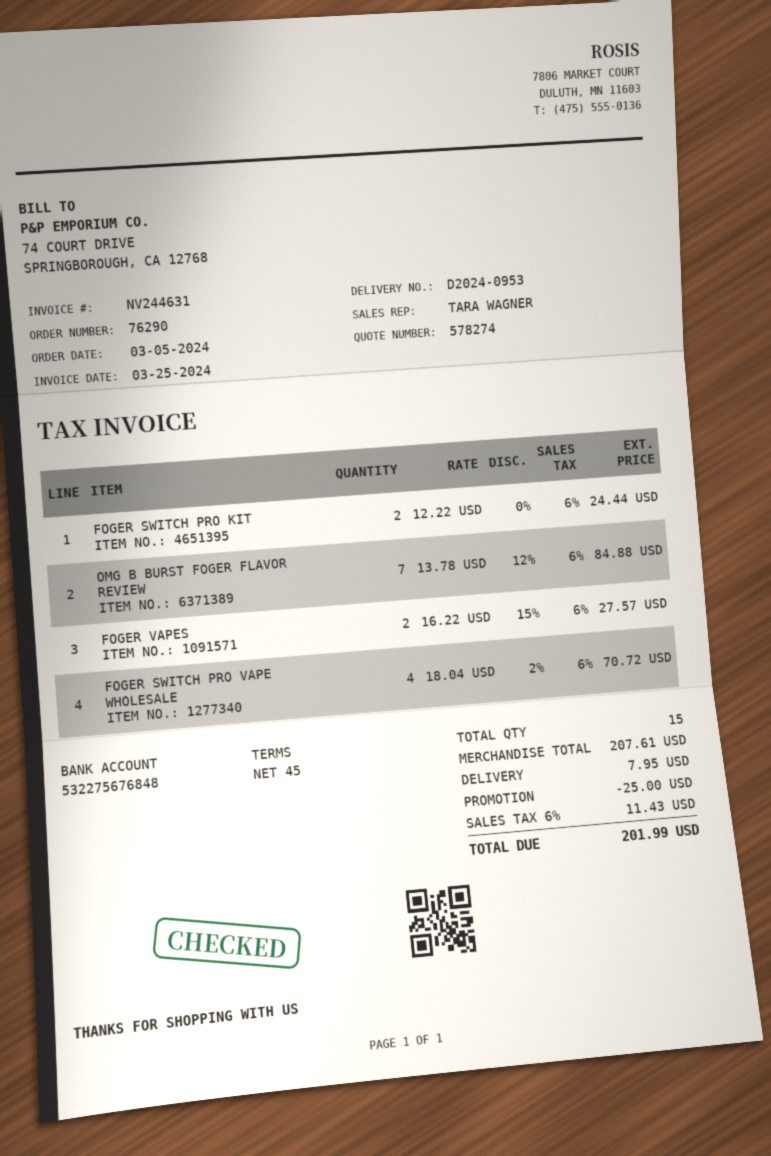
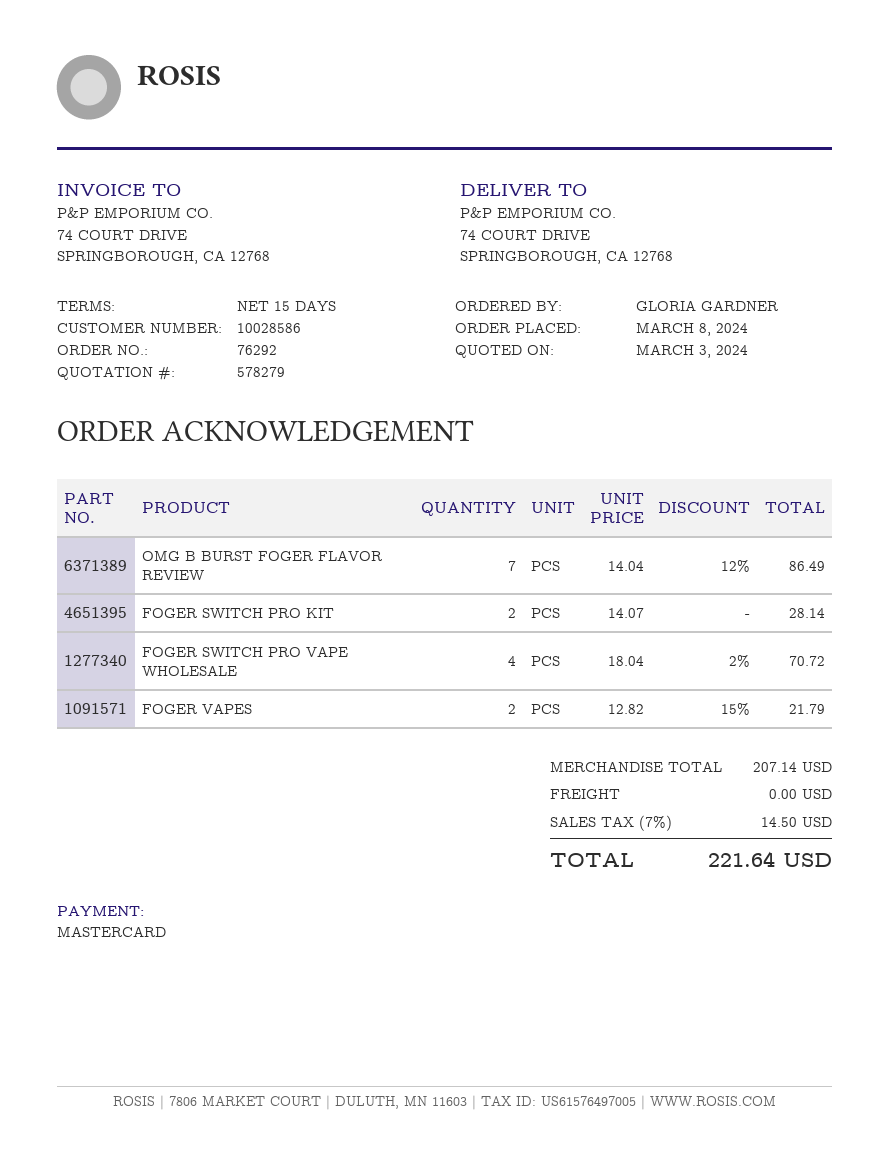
quote number: 578274 -> 578279
order number: 76290 -> 76292
order date: 2024-03-05 -> 2024-03-08
payment terms: 45 days -> 15 days
FOGER SWITCH PRO KIT: 2 x 12.22 = 24.44 -> 2 x 14.07 = 28.14
OMG B BURST FOGER FLAVOR REVIEW: 7 x 13.78 - 12% = 84.88 -> 7 x 14.04 - 12% = 86.49
FOGER VAPES: 2 x 16.22 - 15% = 27.57 -> 2 x 12.82 - 15% = 21.79
subtotal: 207.61 -> 207.14
discount: 25.00 -> none
shipping: 7.95 -> 0.00
tax: 6% = 11.43 -> 7% = 14.50
total: 201.99 -> 221.64

